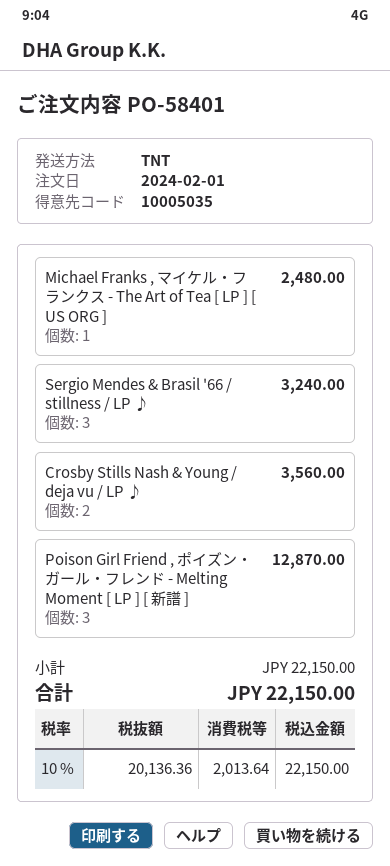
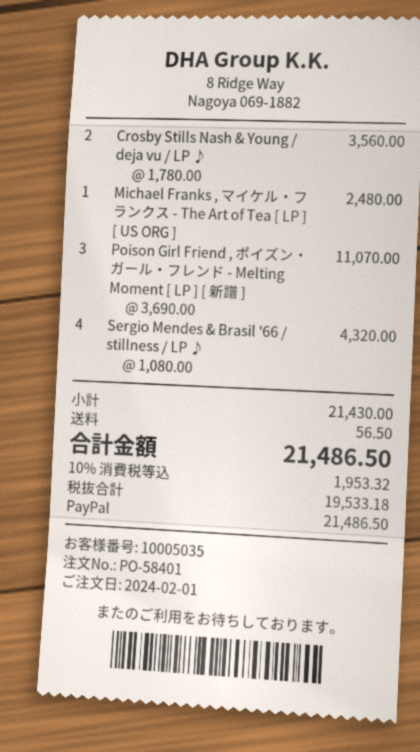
Sergio Mendes & Brasil '66 / stillness / LP ♪: 3 for 3240.00 -> 4 for 4320.00
Poison Girl Friend , ポイズン・ガール・フレンド - Melting Moment [ LP ] [ 新譜 ]: 3 for 12870.00 -> 3 for 11070.00
subtotal: 22150.00 -> 21430.00
shipping: none -> 56.50
net: 20136.36 -> 19533.18
tax: 10% = 2013.64 -> 10% = 1953.32
total: 22150.00 -> 21486.50

